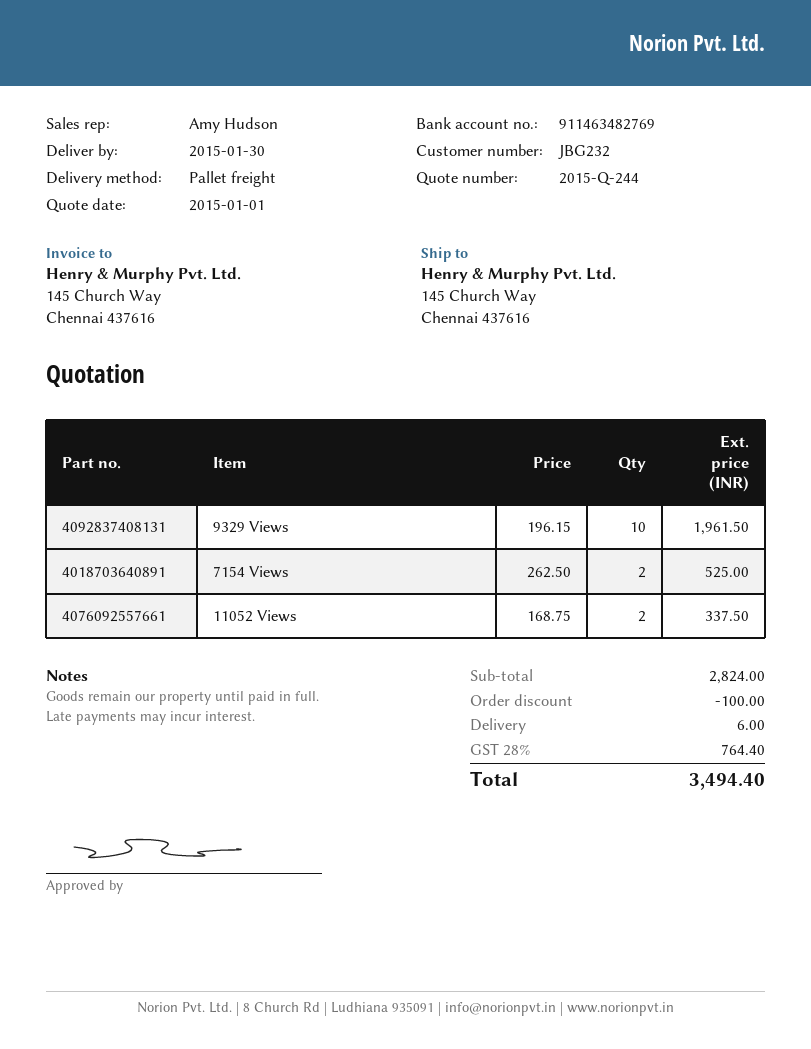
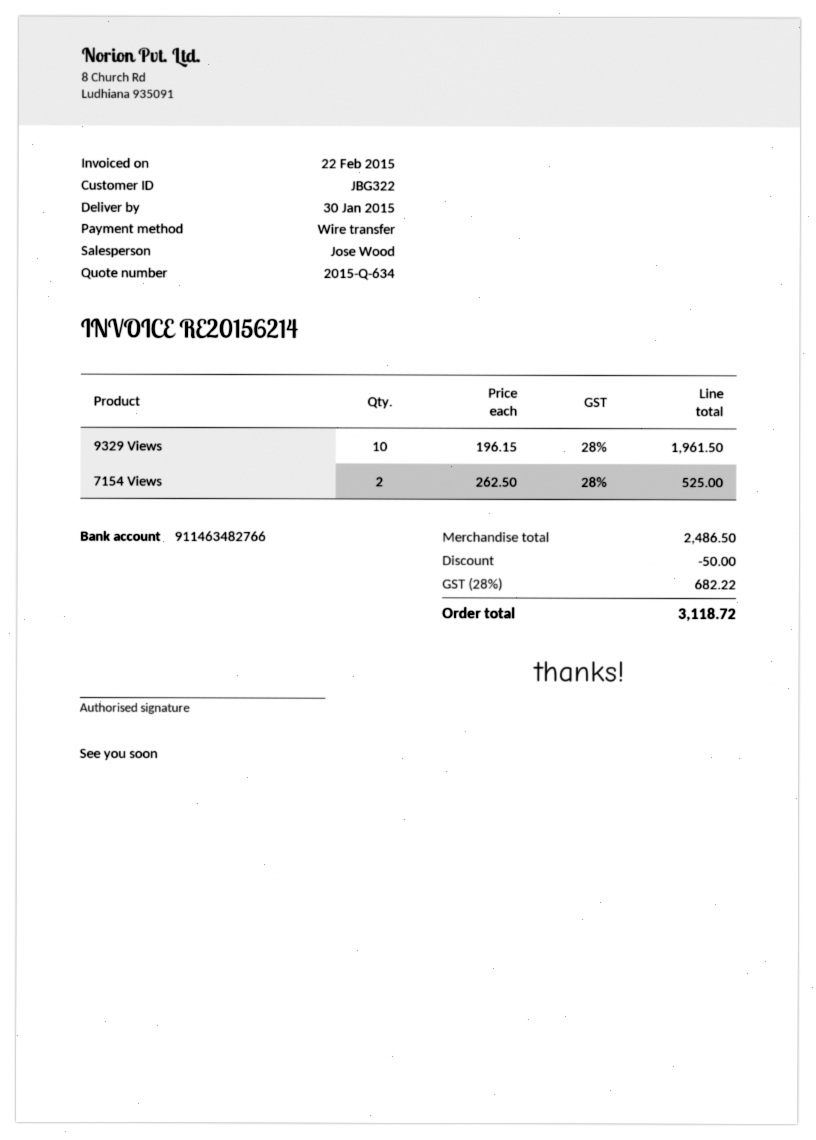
quote number: 2015-Q-244 -> 2015-Q-634
customer number: JBG232 -> JBG322
sales rep: Amy Hudson -> Jose Wood
bank account: 911463482769 -> 911463482766
11052 Views: 2 x 168.75 = 337.50 -> none
subtotal: 2824.00 -> 2486.50
discount: 100.00 -> 50.00
shipping: 6.00 -> none
tax: 28% = 764.40 -> 28% = 682.22
total: 3494.40 -> 3118.72

